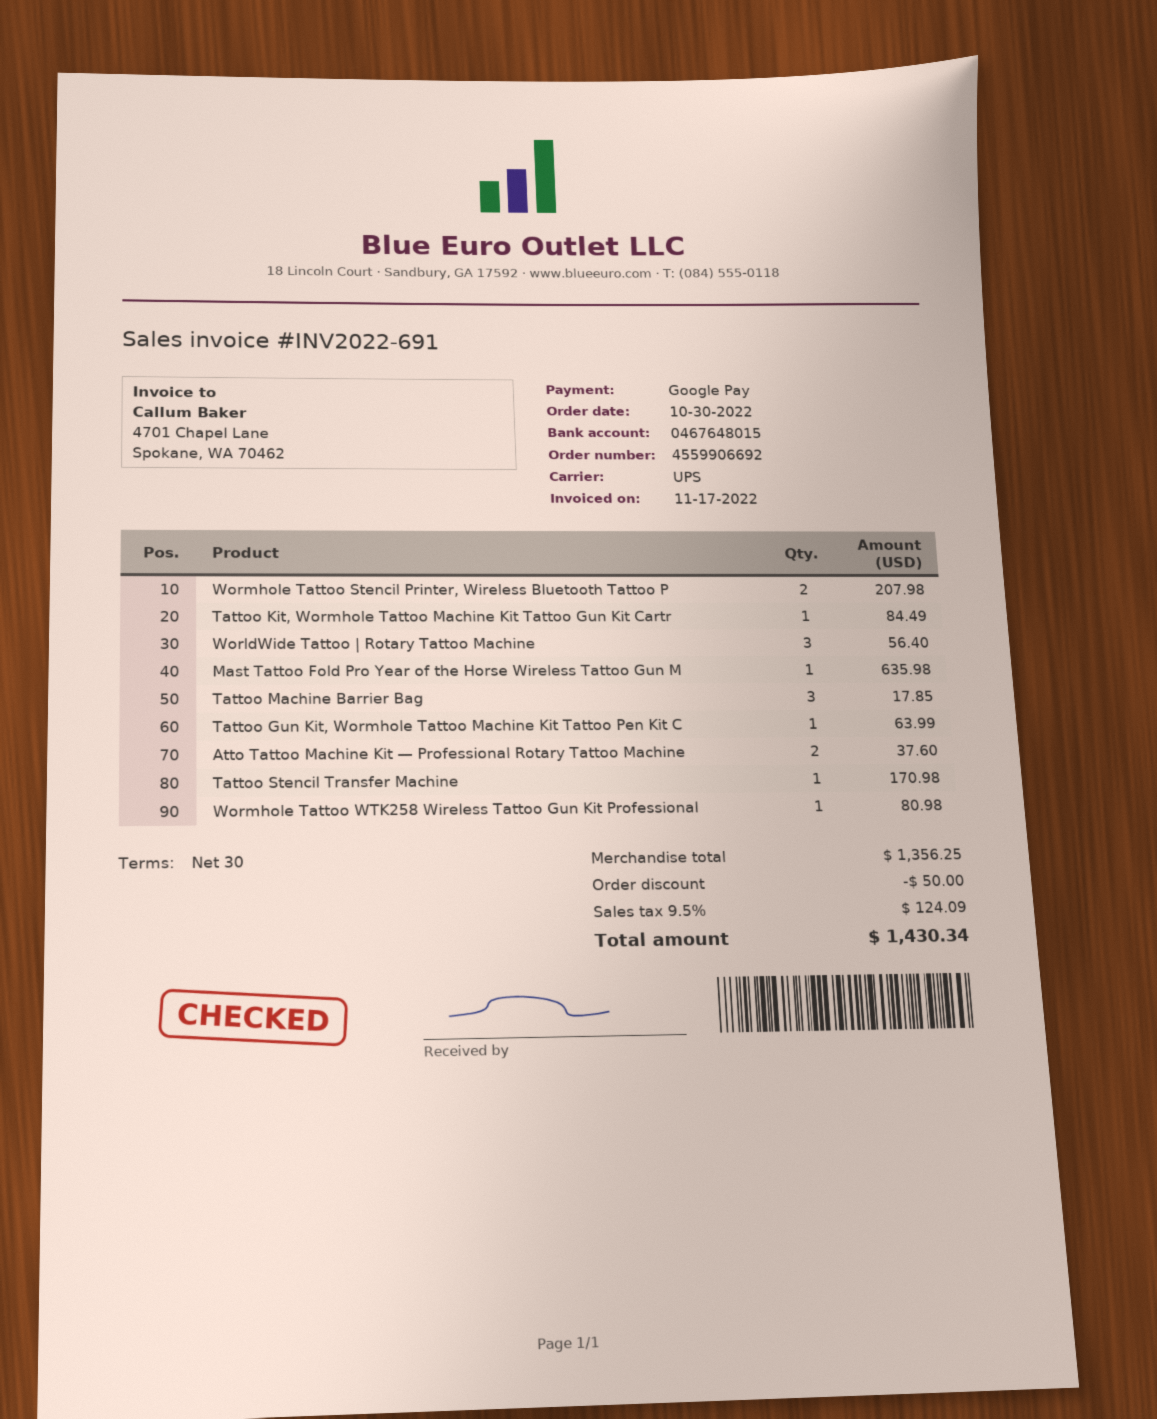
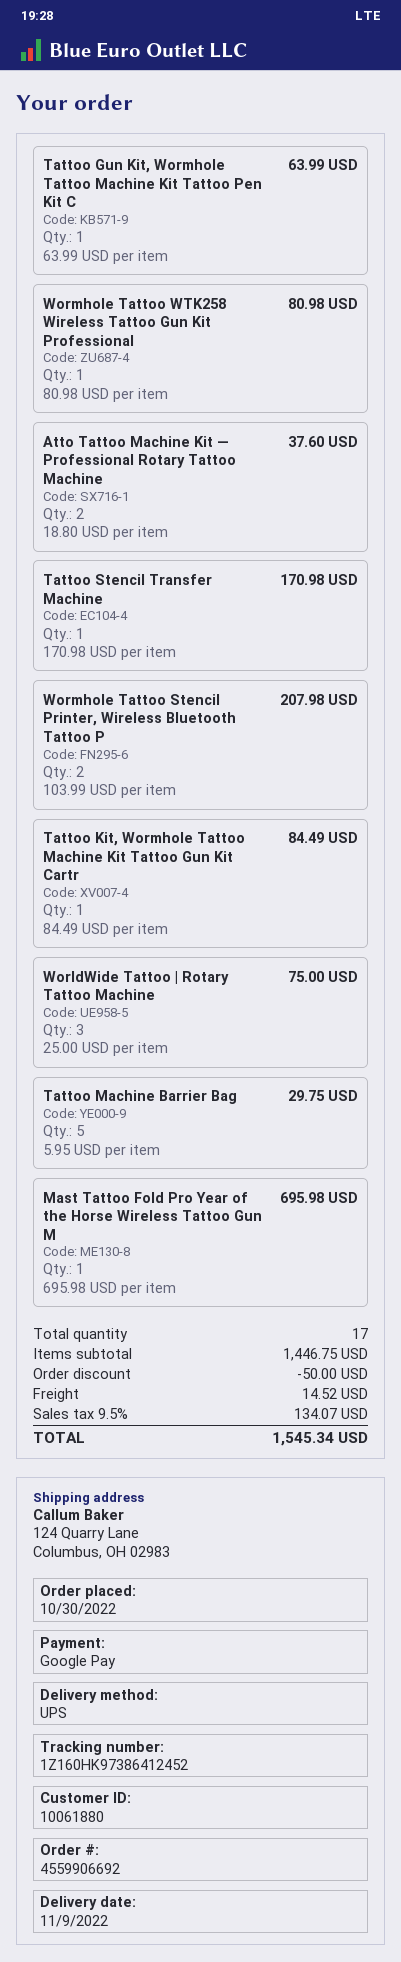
WorldWide Tattoo | Rotary Tattoo Machine: 3 for 56.40 -> 3 for 75.00
Mast Tattoo Fold Pro Year of the Horse Wireless Tattoo Gun M: 1 for 635.98 -> 1 for 695.98
Tattoo Machine Barrier Bag: 3 for 17.85 -> 5 for 29.75
subtotal: 1356.25 -> 1446.75
shipping: none -> 14.52
tax: 9.5% = 124.09 -> 9.5% = 134.07
total: 1430.34 -> 1545.34

